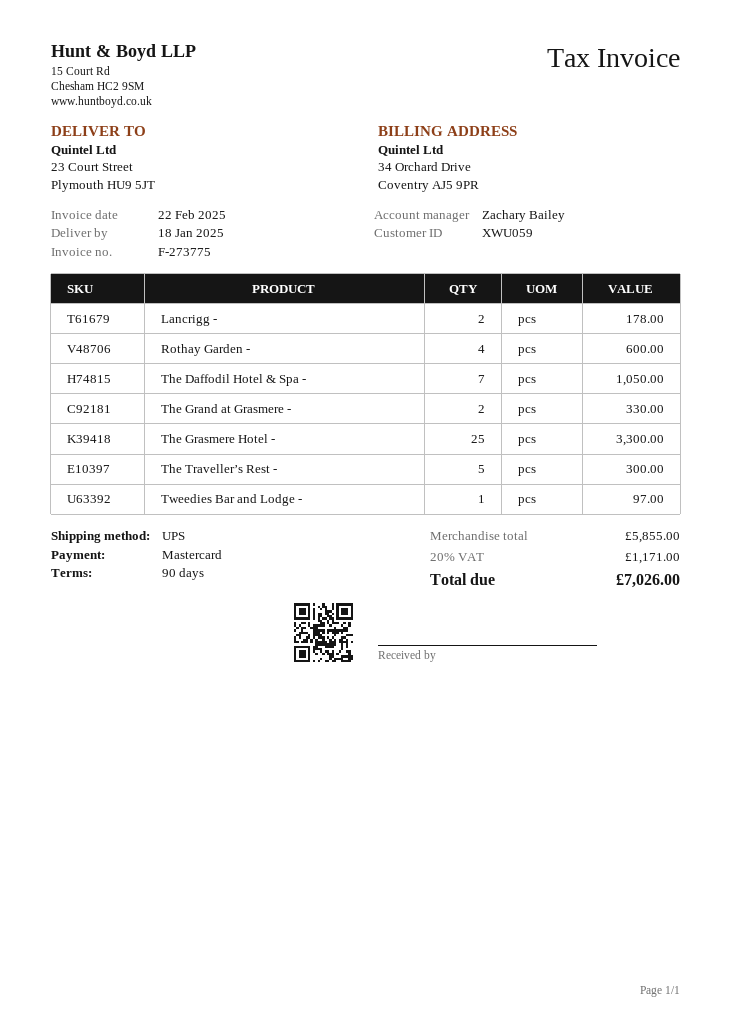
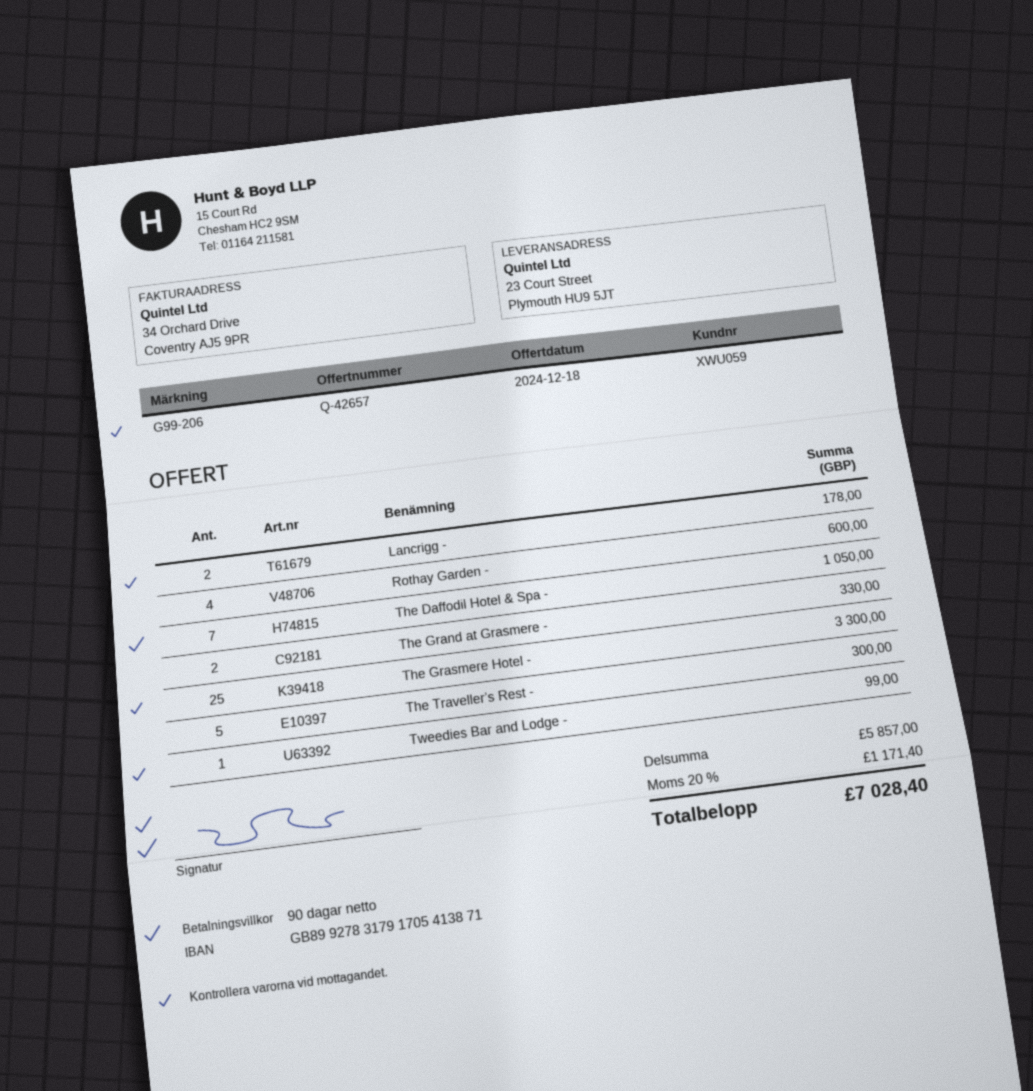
Tweedies Bar and Lodge -: 1 for 97.00 -> 1 for 99.00
subtotal: 5855.00 -> 5857.00
tax: 20% = 1171.00 -> 20% = 1171.40
total: 7026.00 -> 7028.40

